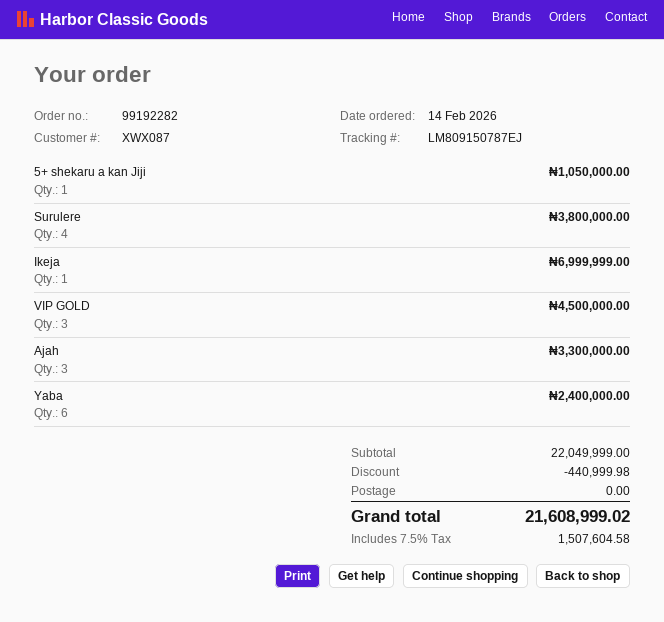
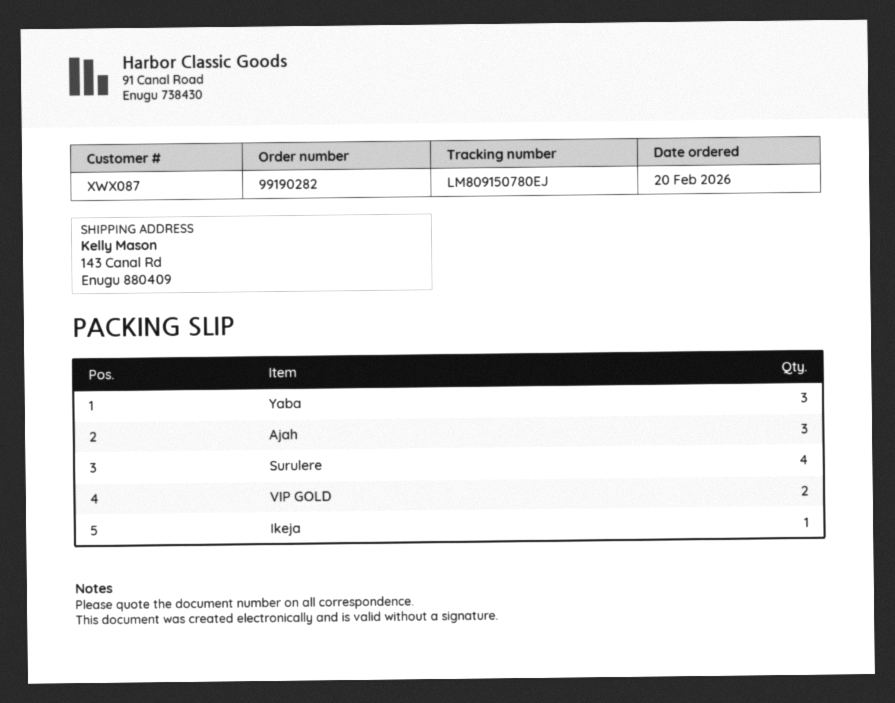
order number: 99192282 -> 99190282
order date: 2026-02-14 -> 2026-02-20
tracking number: LM809150787EJ -> LM809150780EJ
5+ shekaru a kan Jiji: 1 -> none
VIP GOLD: 3 -> 2
Yaba: 6 -> 3

